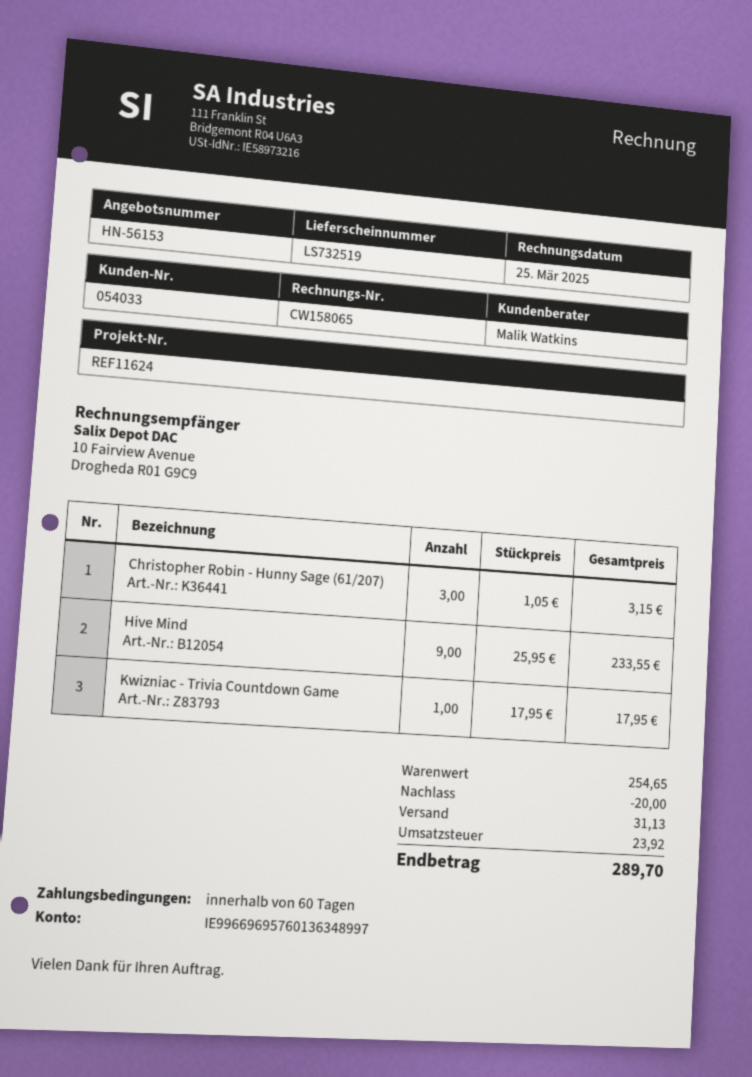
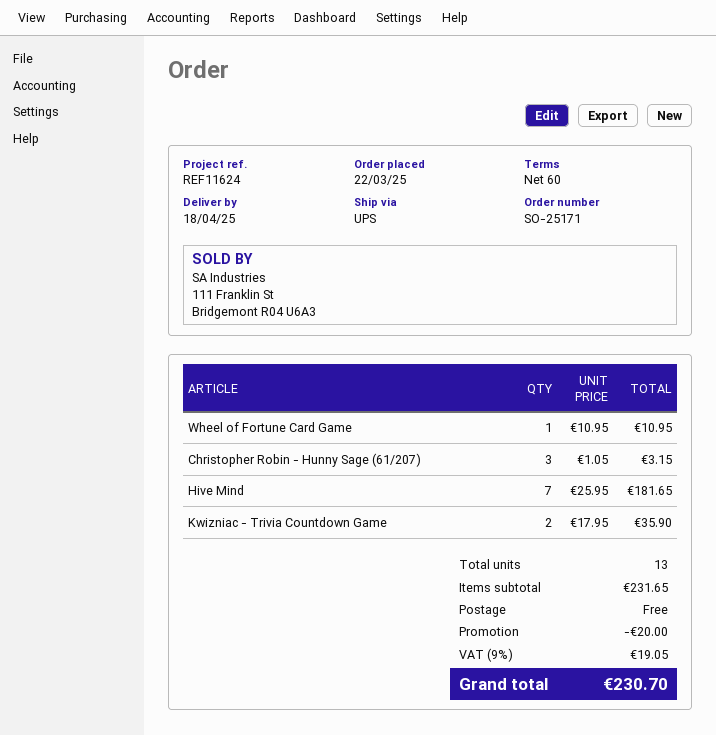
Hive Mind: 9 x 25.95 = 233.55 -> 7 x 25.95 = 181.65
Kwizniac - Trivia Countdown Game: 1 x 17.95 = 17.95 -> 2 x 17.95 = 35.90
Wheel of Fortune Card Game: none -> 1 x 10.95 = 10.95
subtotal: 254.65 -> 231.65
shipping: 31.13 -> 0.00
tax: 23.92 -> 19.05
total: 289.70 -> 230.70

